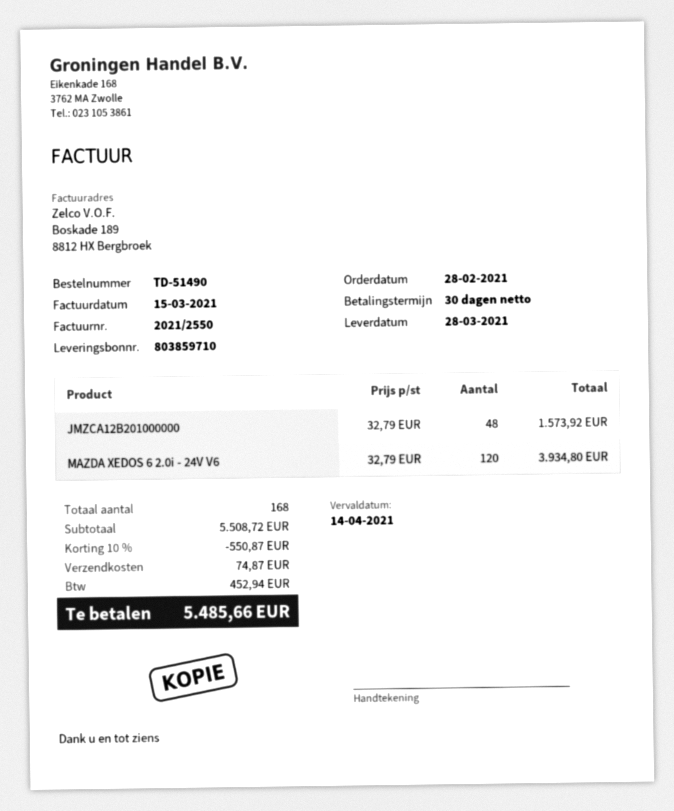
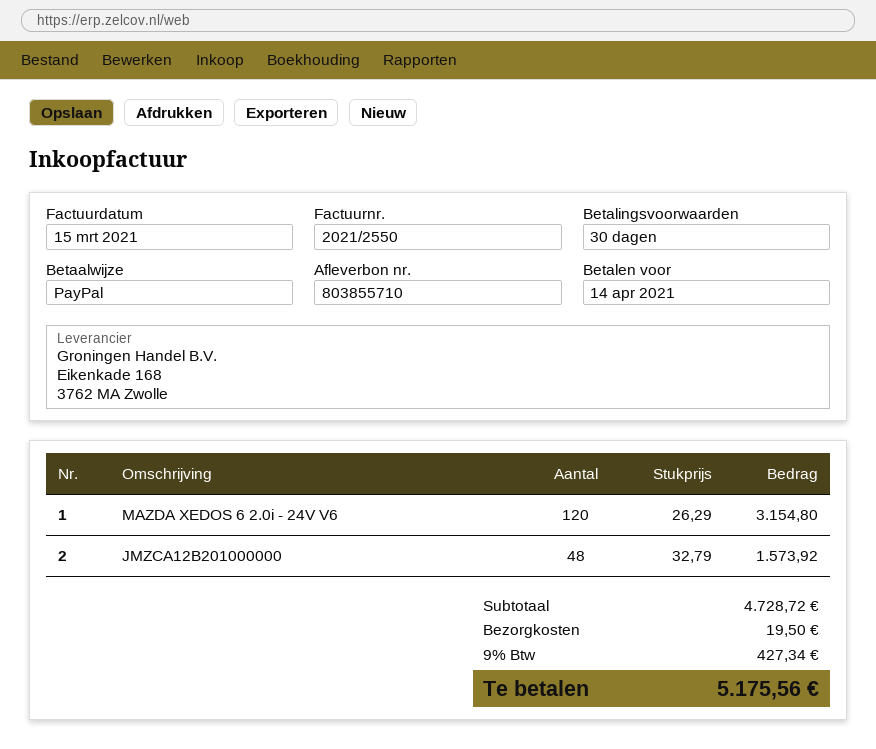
delivery note number: 803859710 -> 803855710
MAZDA XEDOS 6 2.0i - 24V V6: 120 x 32.79 = 3934.80 -> 120 x 26.29 = 3154.80
subtotal: 5508.72 -> 4728.72
discount: 10% = 550.87 -> none
shipping: 74.87 -> 19.50
tax: 452.94 -> 427.34
total: 5485.66 -> 5175.56

